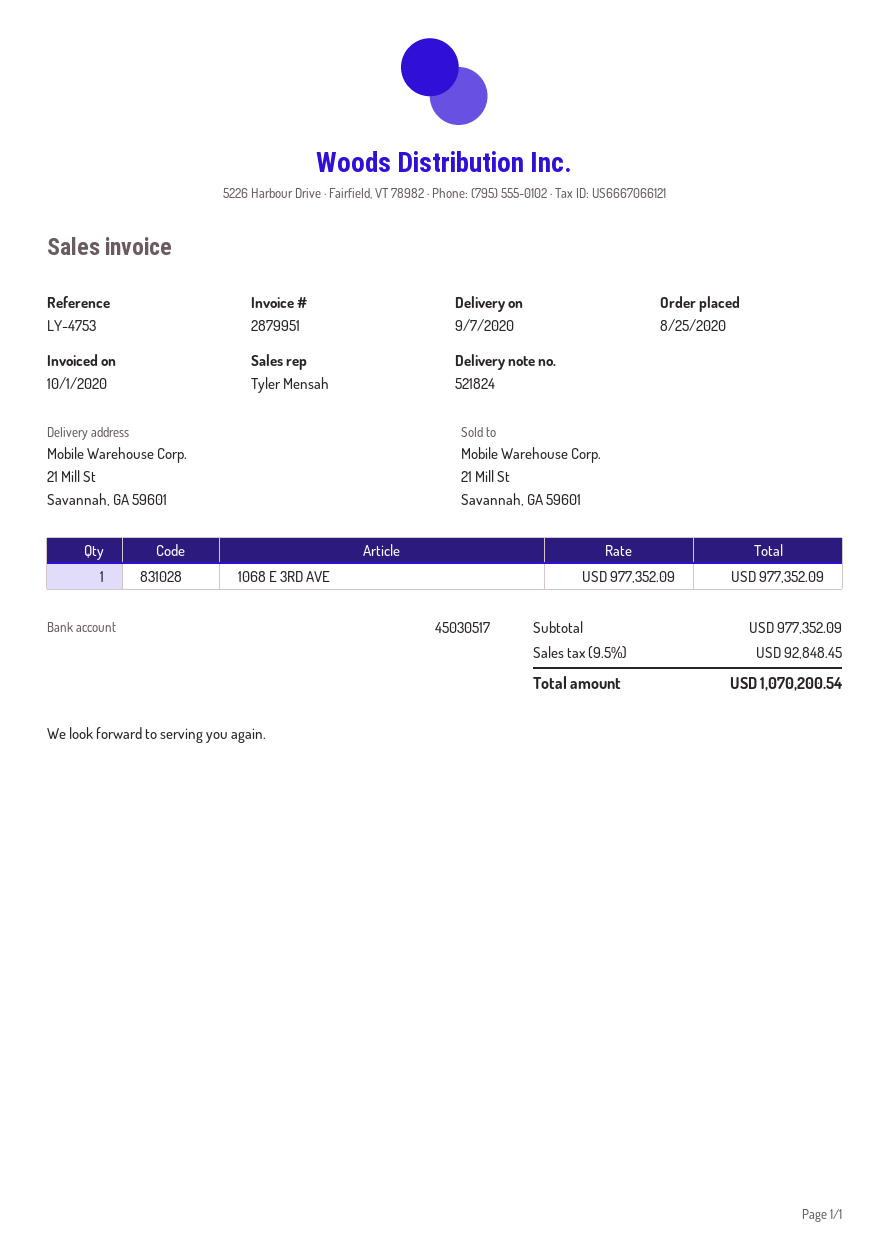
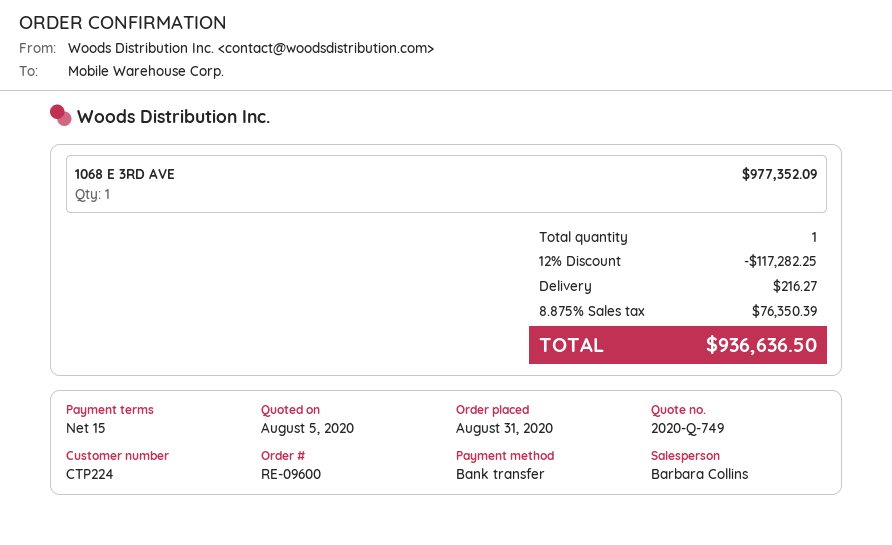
order date: 2020-08-25 -> 2020-08-31
sales rep: Tyler Mensah -> Barbara Collins
discount: none -> 12% = 117282.25
shipping: none -> 216.27
tax: 9.5% = 92848.45 -> 8.875% = 76350.39
total: 1070200.54 -> 936636.50

